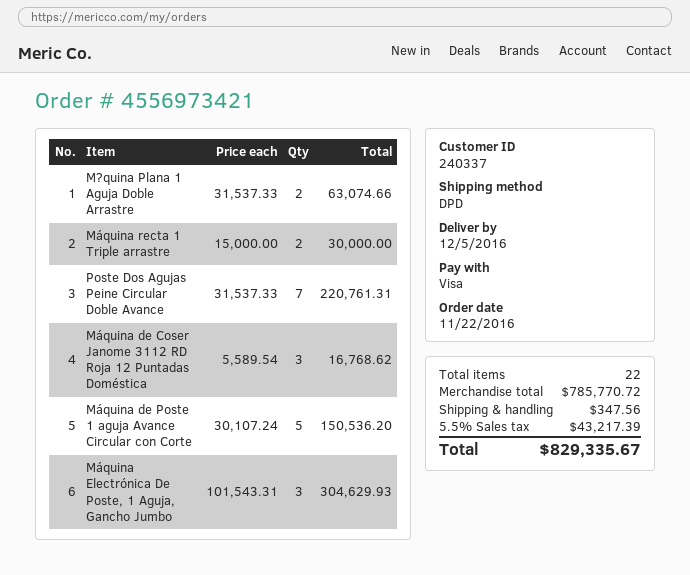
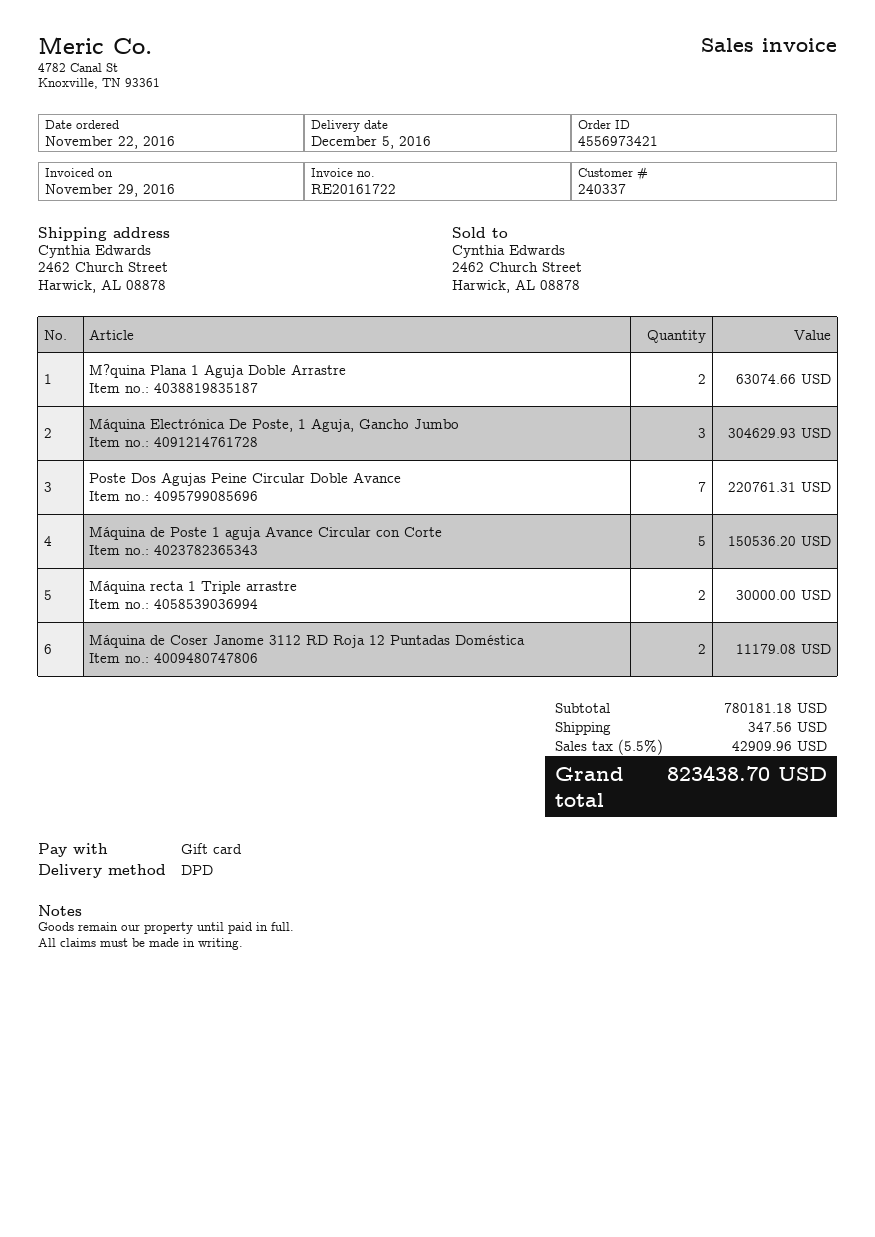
payment method: Visa -> gift card
Máquina de Coser Janome 3112 RD Roja 12 Puntadas Doméstica: 3 for 16768.62 -> 2 for 11179.08
subtotal: 785770.72 -> 780181.18
tax: 5.5% = 43217.39 -> 5.5% = 42909.96
total: 829335.67 -> 823438.70

